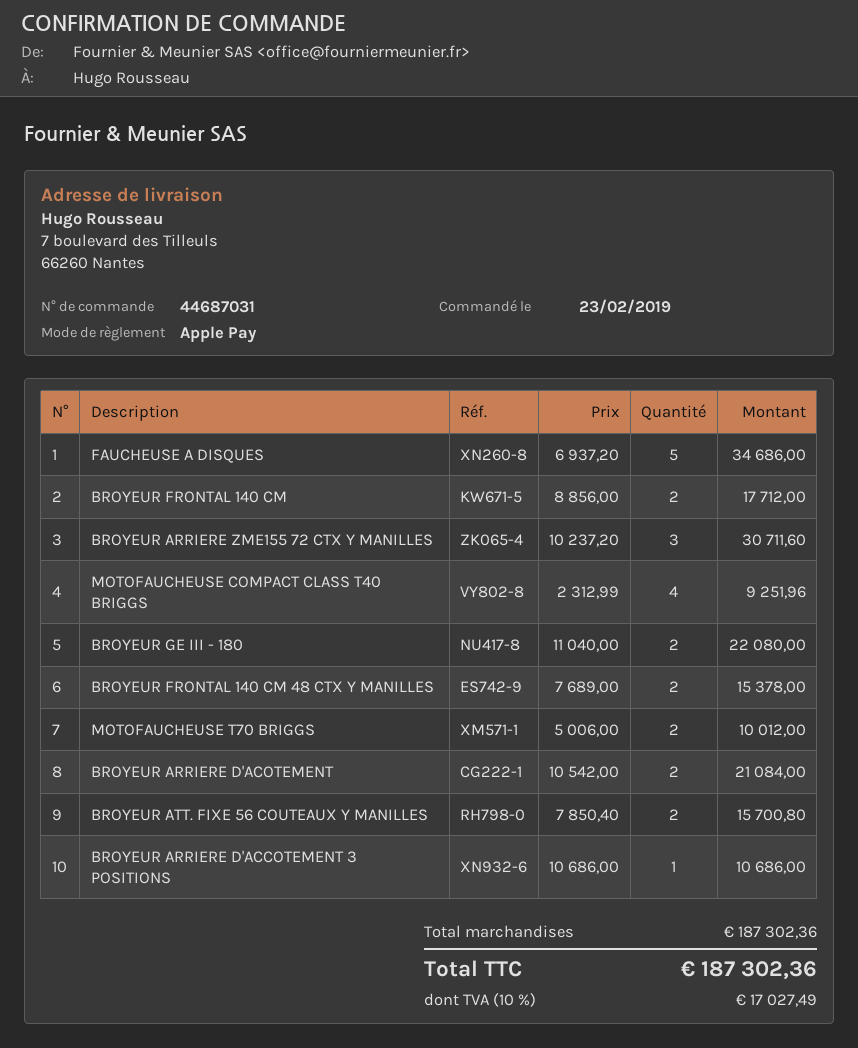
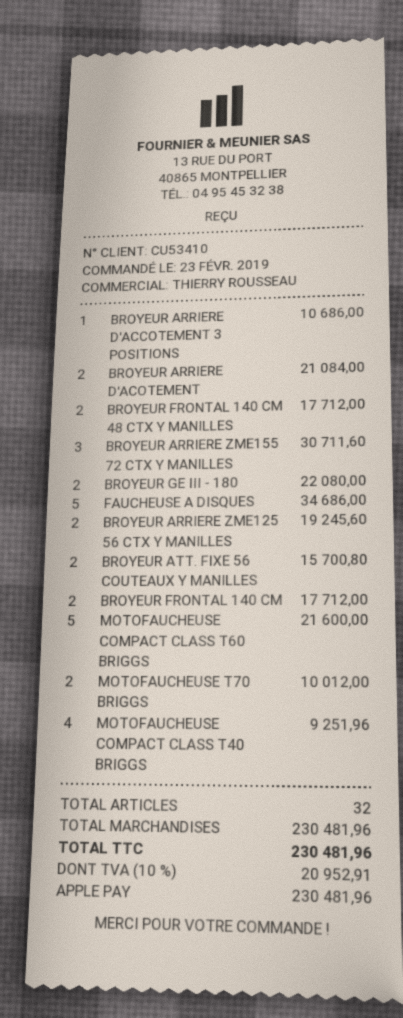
BROYEUR FRONTAL 140 CM 48 CTX Y MANILLES: 2 for 15378.00 -> 2 for 17712.00
BROYEUR ARRIERE ZME125 56 CTX Y MANILLES: none -> 2 for 19245.60
MOTOFAUCHEUSE COMPACT CLASS T60 BRIGGS: none -> 5 for 21600.00
subtotal: 187302.36 -> 230481.96
tax: 10% = 17027.49 -> 10% = 20952.91
total: 187302.36 -> 230481.96

